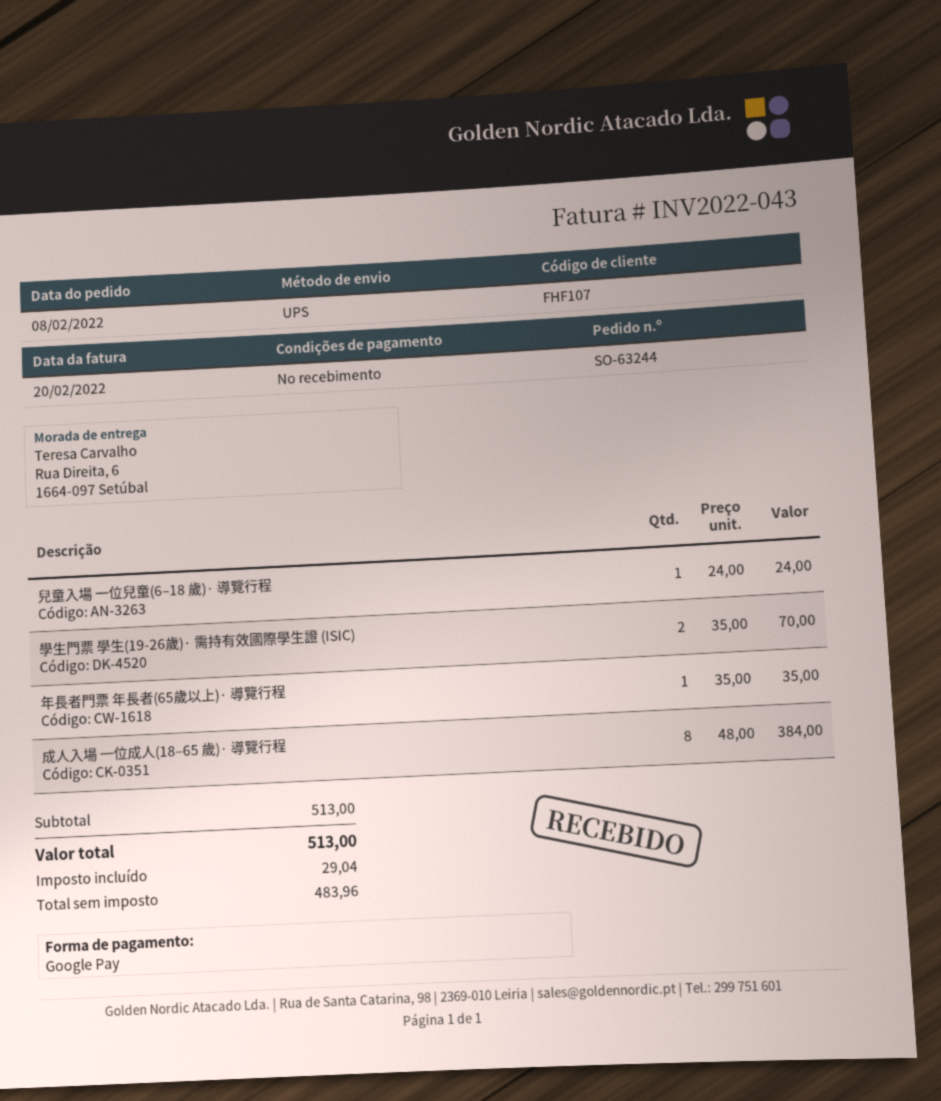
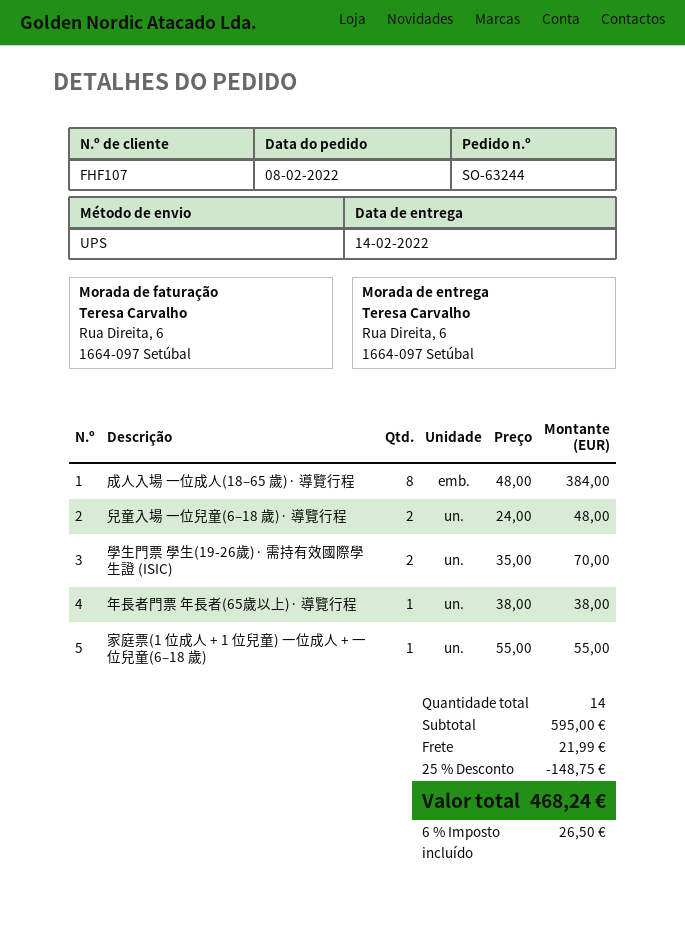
兒童入場 一位兒童(6–18 歲)· 導覽行程: 1 x 24.00 = 24.00 -> 2 x 24.00 = 48.00
年長者門票 年長者(65歲以上)· 導覽行程: 1 x 35.00 = 35.00 -> 1 x 38.00 = 38.00
家庭票(1 位成人 + 1 位兒童) 一位成人 + 一位兒童(6–18 歲): none -> 1 x 55.00 = 55.00
subtotal: 513.00 -> 595.00
discount: none -> 25% = 148.75
shipping: none -> 21.99
tax: 29.04 -> 26.50
total: 513.00 -> 468.24

